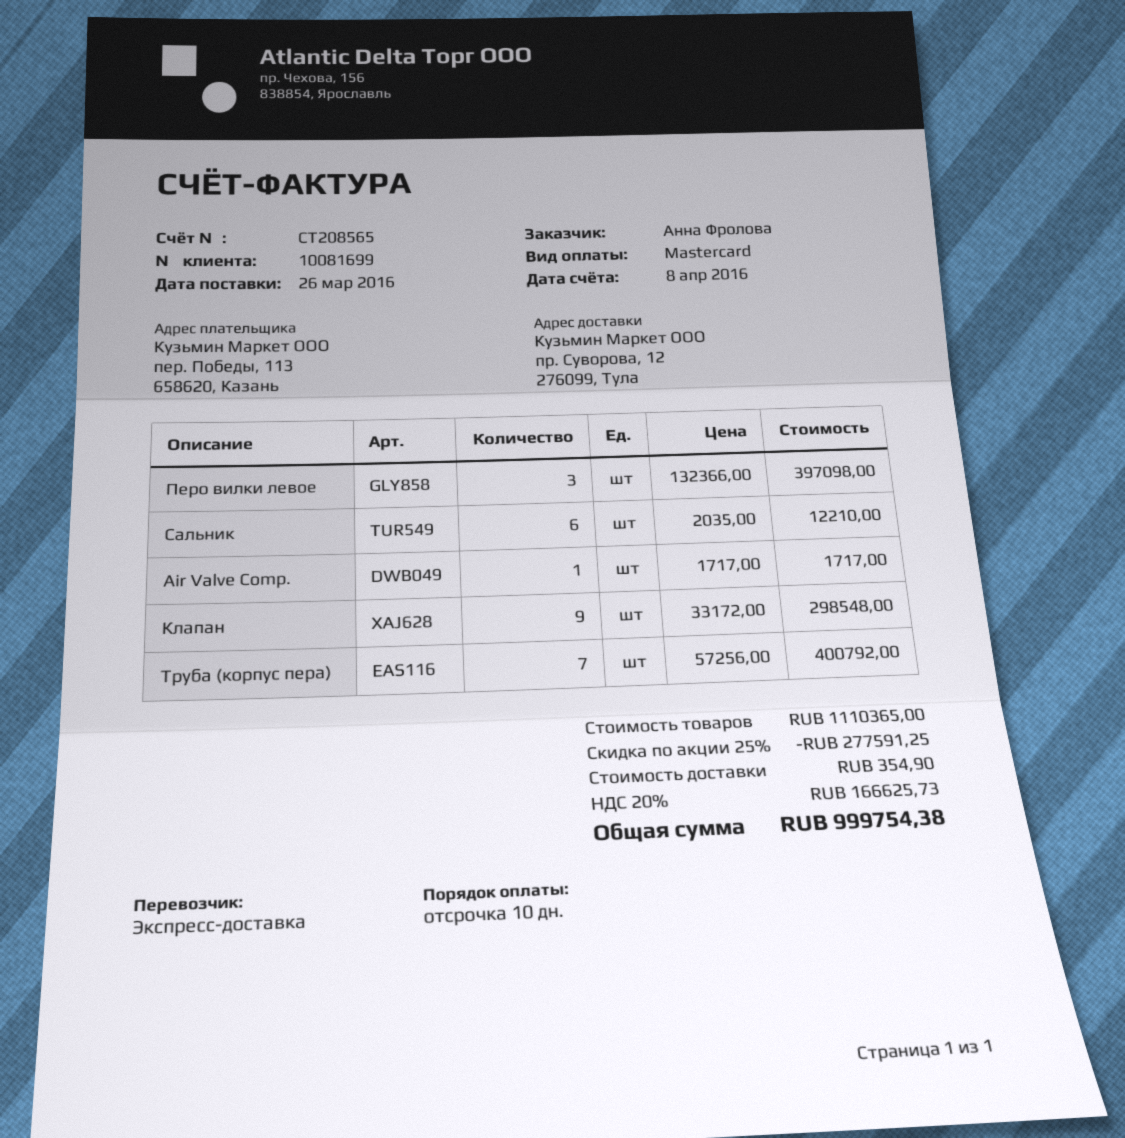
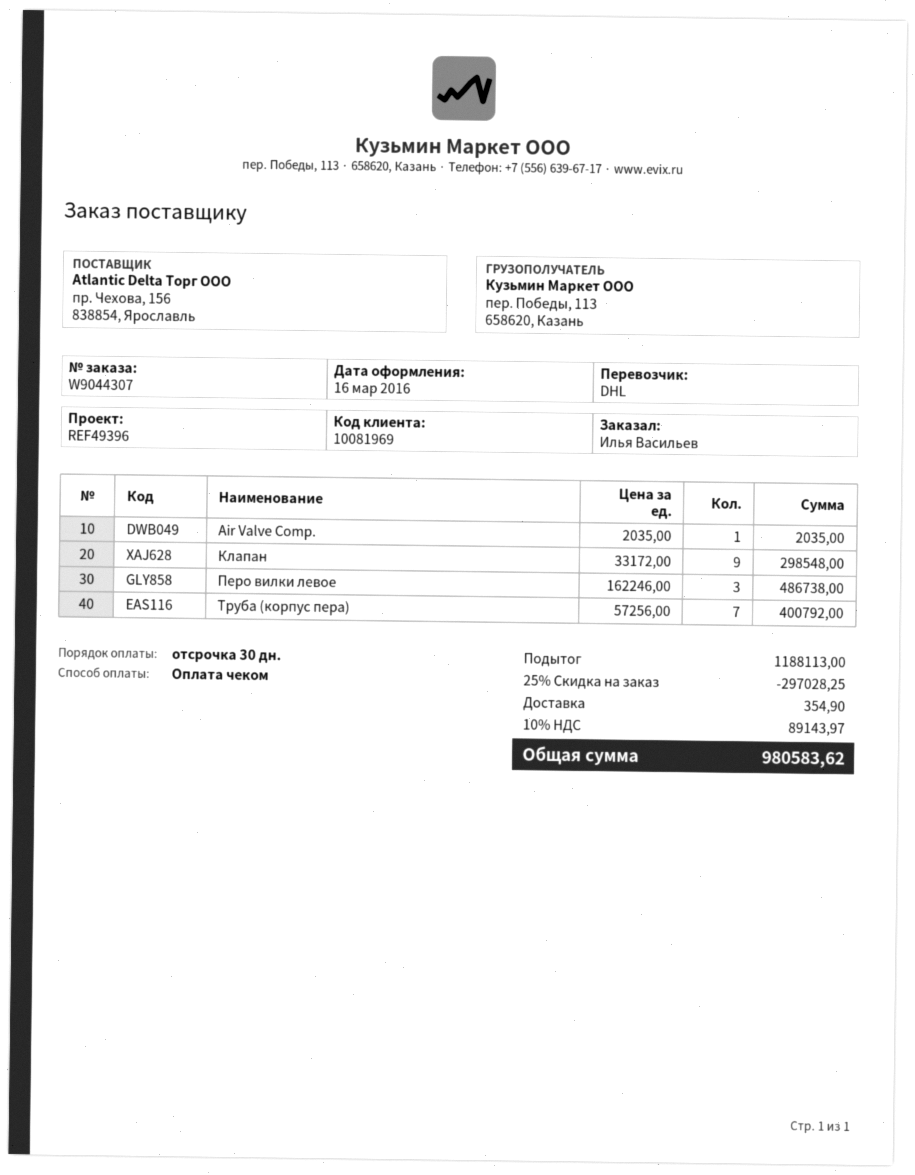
payment terms: 10 days -> 30 days
customer number: 10081699 -> 10081969
ordered by: Анна Фролова -> Илья Васильев
payment method: Mastercard -> cheque
shipping method: express -> DHL
ship to: пр. Суворова, 12, 276099, Тула -> пер. Победы, 113, 658620, Казань
Перо вилки левое: 3 x 132366.00 = 397098.00 -> 3 x 162246.00 = 486738.00
Сальник: 6 x 2035.00 = 12210.00 -> none
Air Valve Comp.: 1 x 1717.00 = 1717.00 -> 1 x 2035.00 = 2035.00
subtotal: 1110365.00 -> 1188113.00
discount: 25% = 277591.25 -> 25% = 297028.25
tax: 20% = 166625.73 -> 10% = 89143.97
total: 999754.38 -> 980583.62

